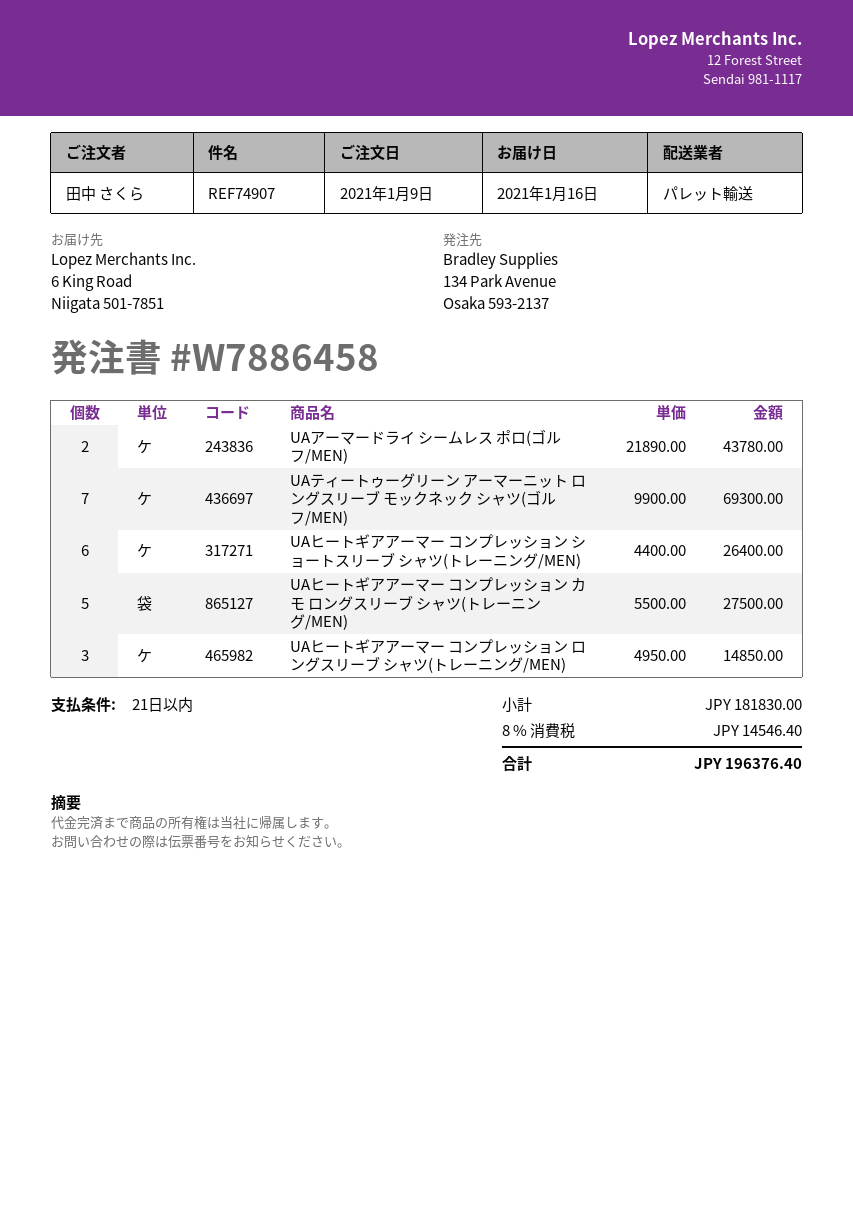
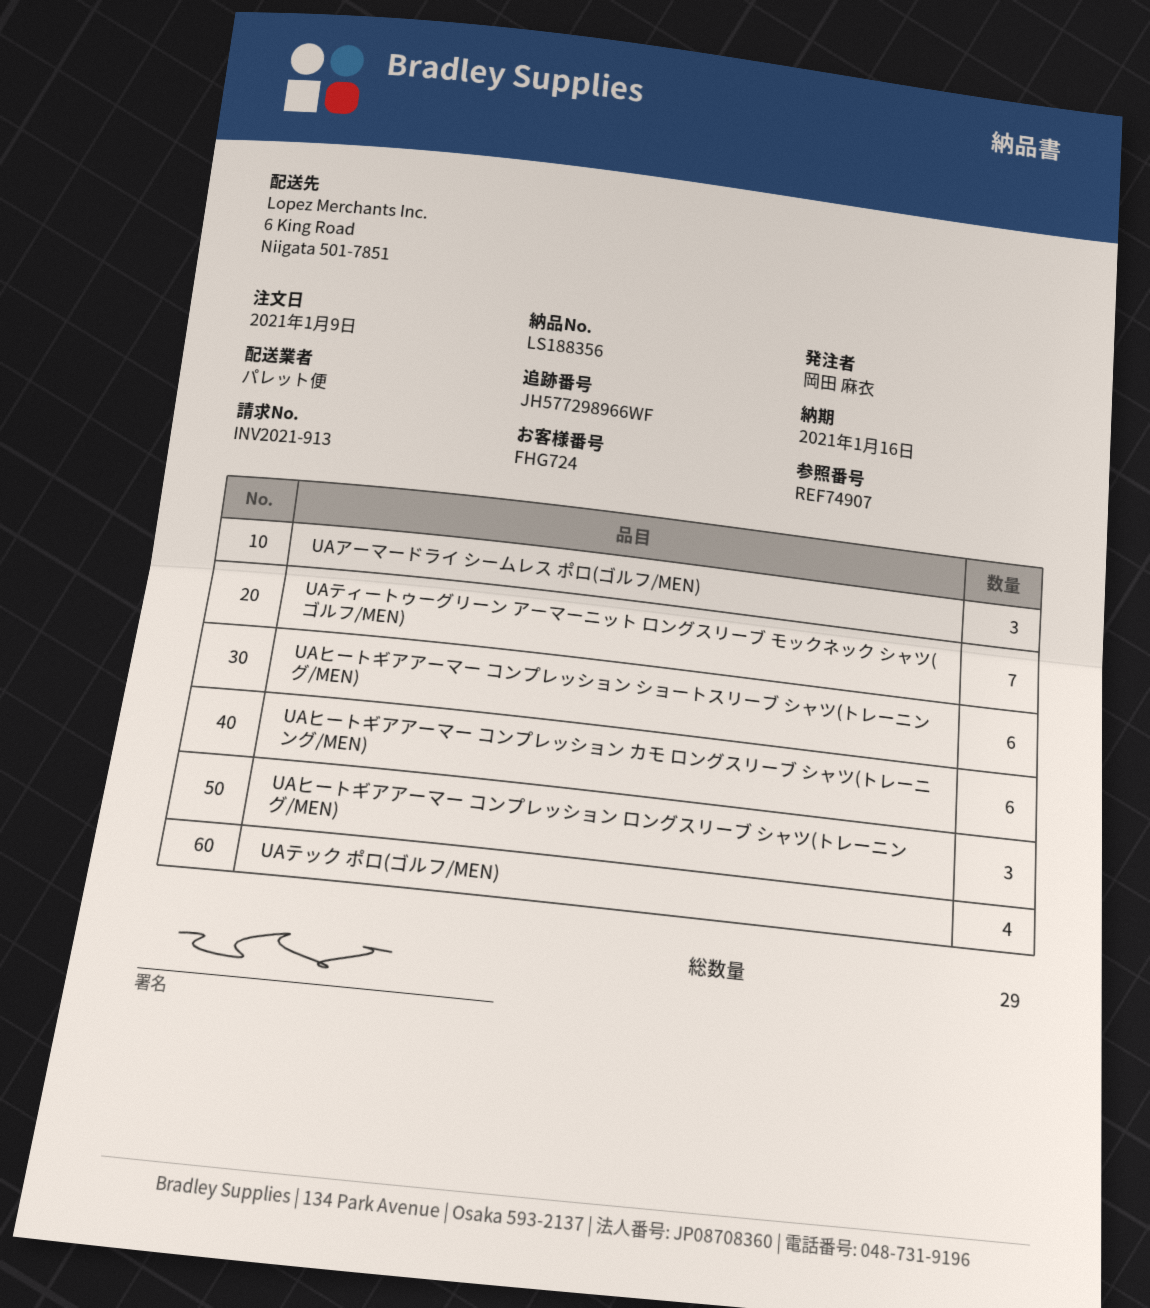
ordered by: 田中 さくら -> 岡田 麻衣
UAアーマードライ シームレス ポロ(ゴルフ/MEN): 2 -> 3
UAヒートギアアーマー コンプレッション カモ ロングスリーブ シャツ(トレーニング/MEN): 5 -> 6
UAテック ポロ(ゴルフ/MEN): none -> 4

